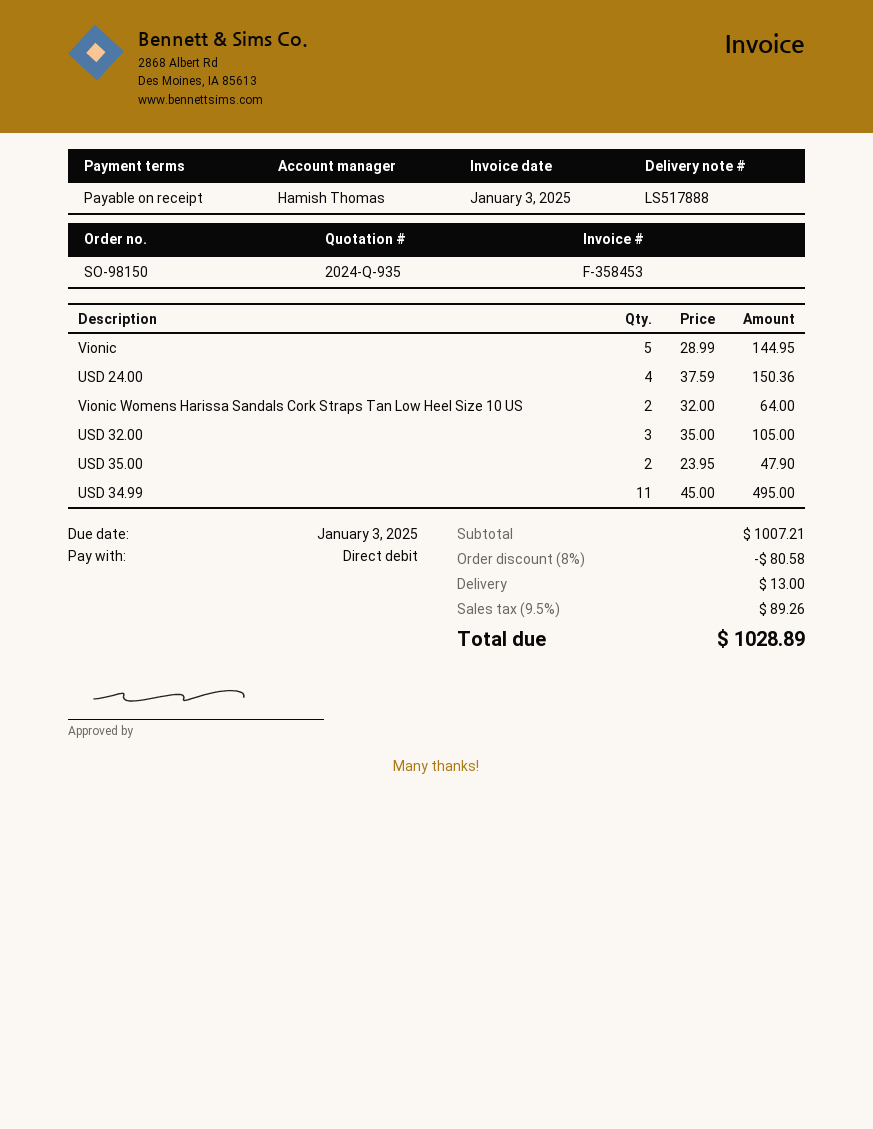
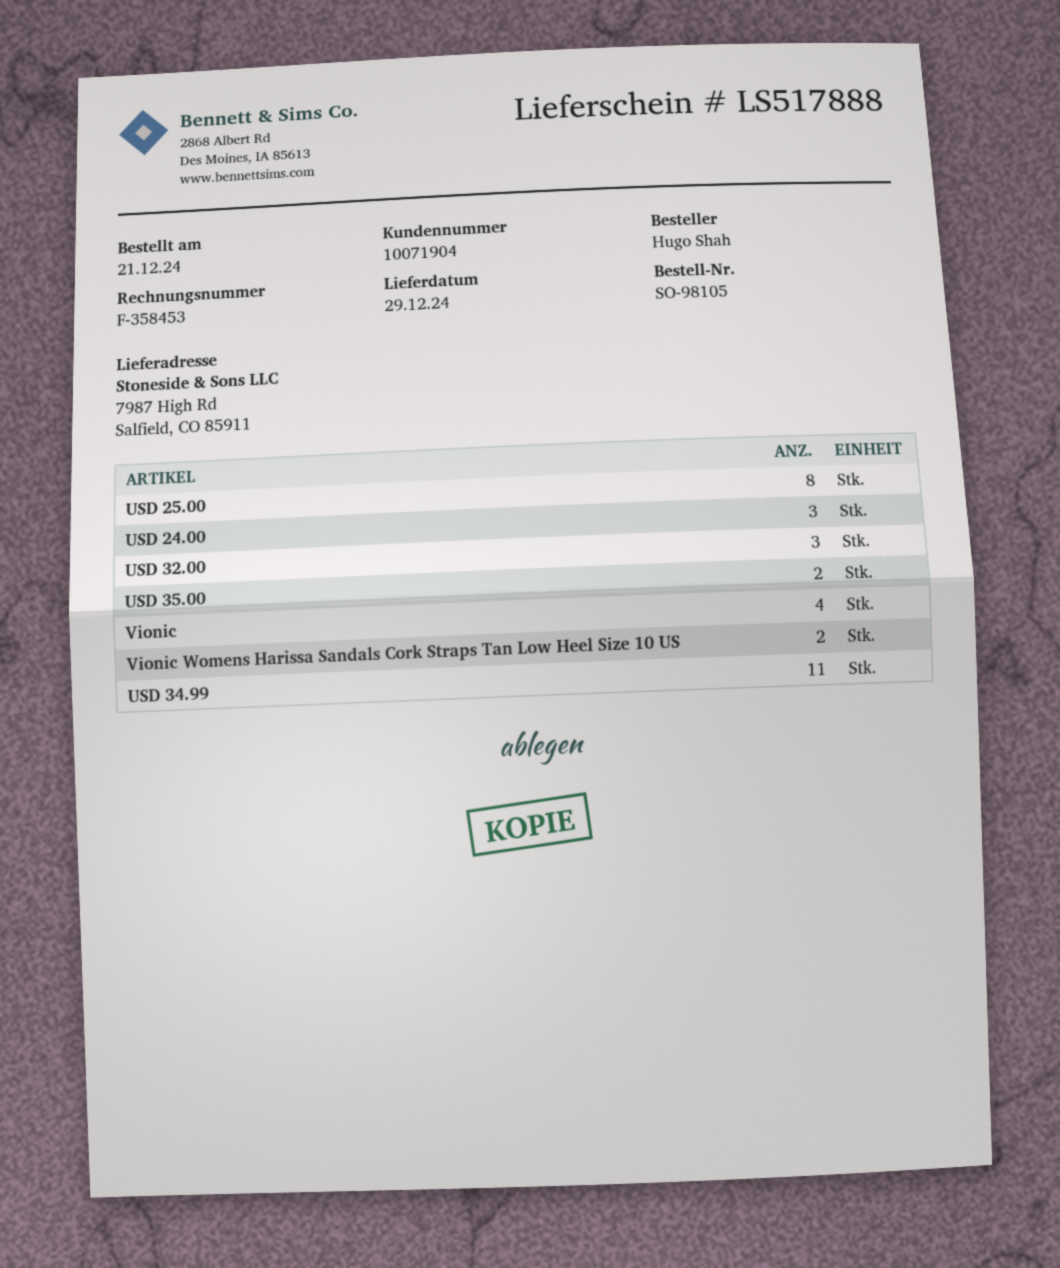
order number: SO-98150 -> SO-98105
Vionic: 5 -> 4
USD 24.00: 4 -> 3
USD 25.00: none -> 8

